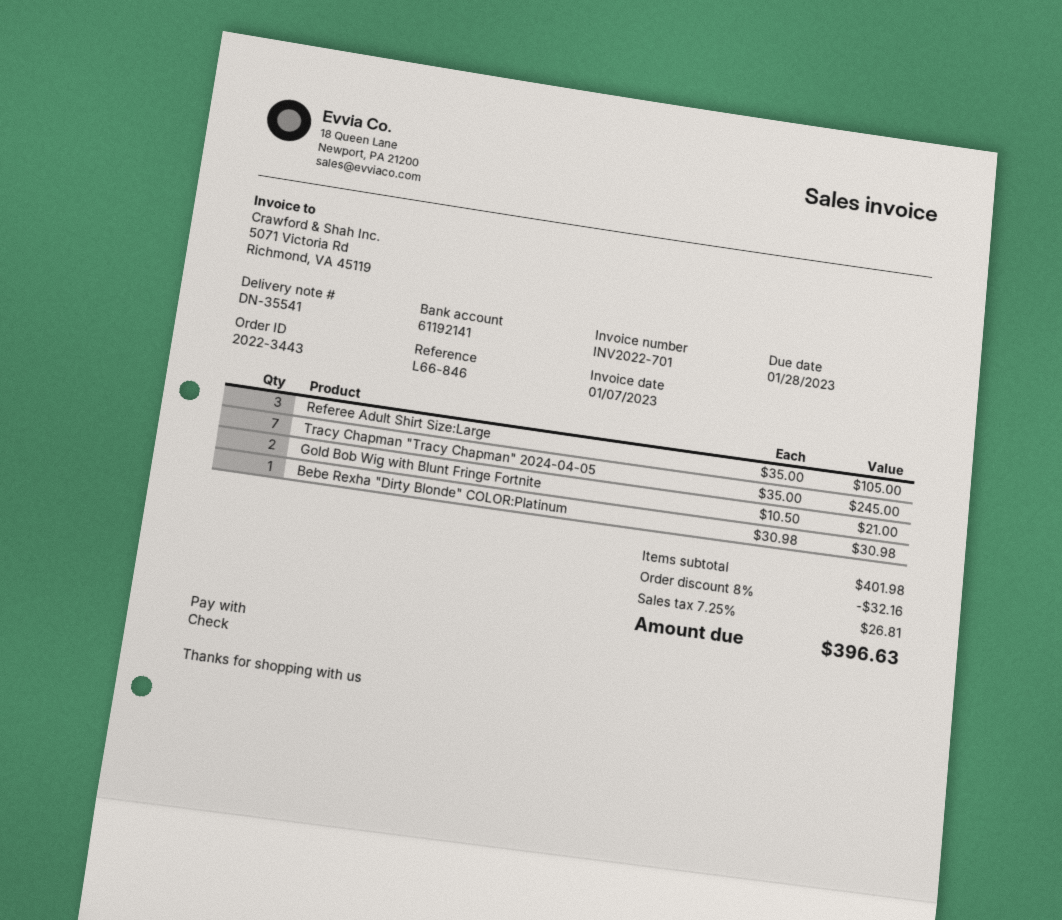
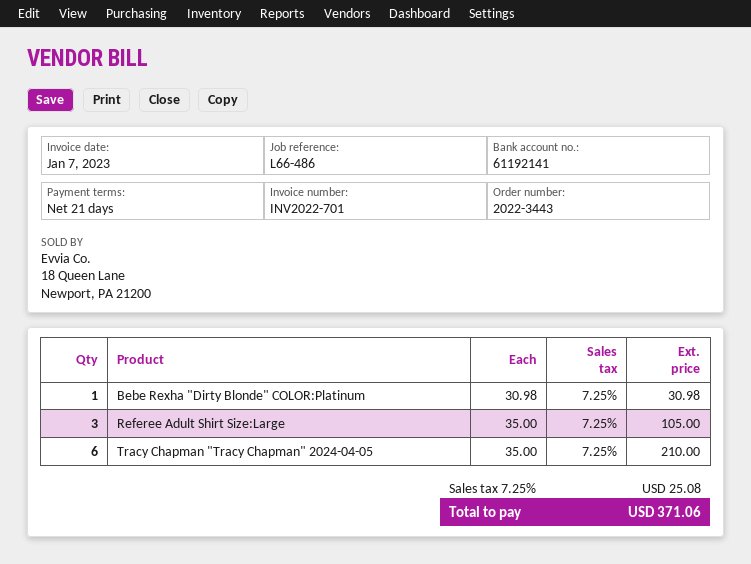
reference: L66-846 -> L66-486
Tracy Chapman "Tracy Chapman" 2024-04-05: 7 x 35.00 = 245.00 -> 6 x 35.00 = 210.00
Gold Bob Wig with Blunt Fringe Fortnite: 2 x 10.50 = 21.00 -> none
discount: 8% = 32.16 -> none
tax: 7.25% = 26.81 -> 7.25% = 25.08
total: 396.63 -> 371.06

